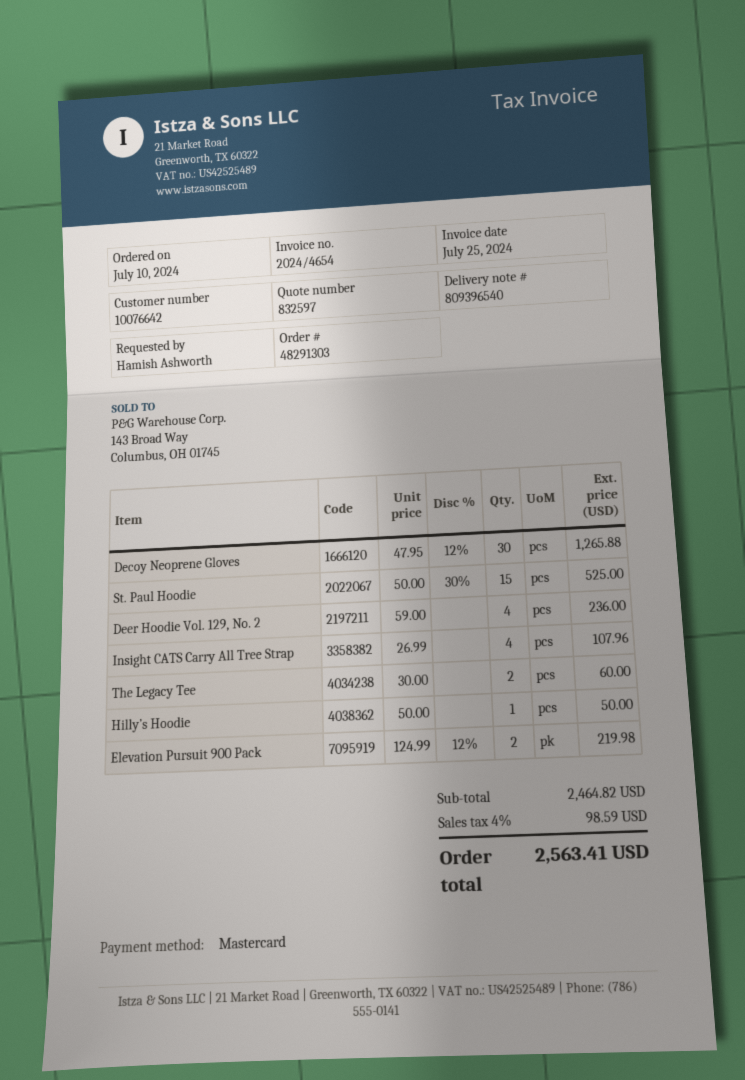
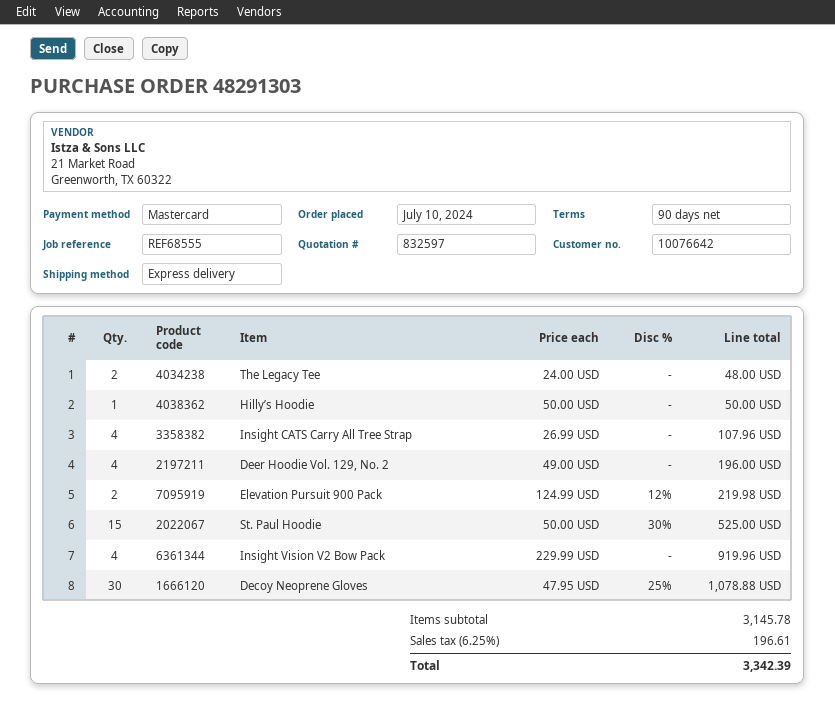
Decoy Neoprene Gloves: 30 x 47.95 - 12% = 1265.88 -> 30 x 47.95 - 25% = 1078.88
Deer Hoodie Vol. 129, No. 2: 4 x 59.00 = 236.00 -> 4 x 49.00 = 196.00
The Legacy Tee: 2 x 30.00 = 60.00 -> 2 x 24.00 = 48.00
Insight Vision V2 Bow Pack: none -> 4 x 229.99 = 919.96
subtotal: 2464.82 -> 3145.78
tax: 4% = 98.59 -> 6.25% = 196.61
total: 2563.41 -> 3342.39

